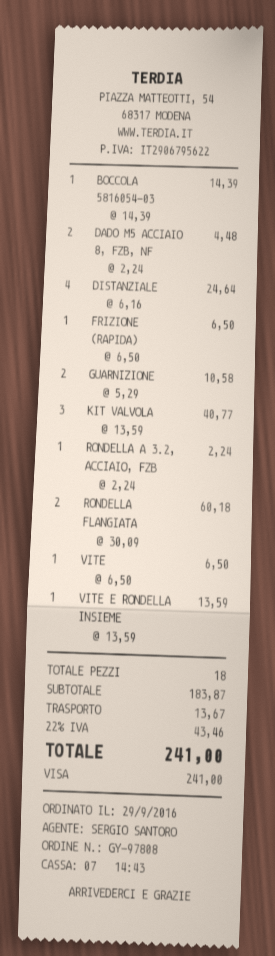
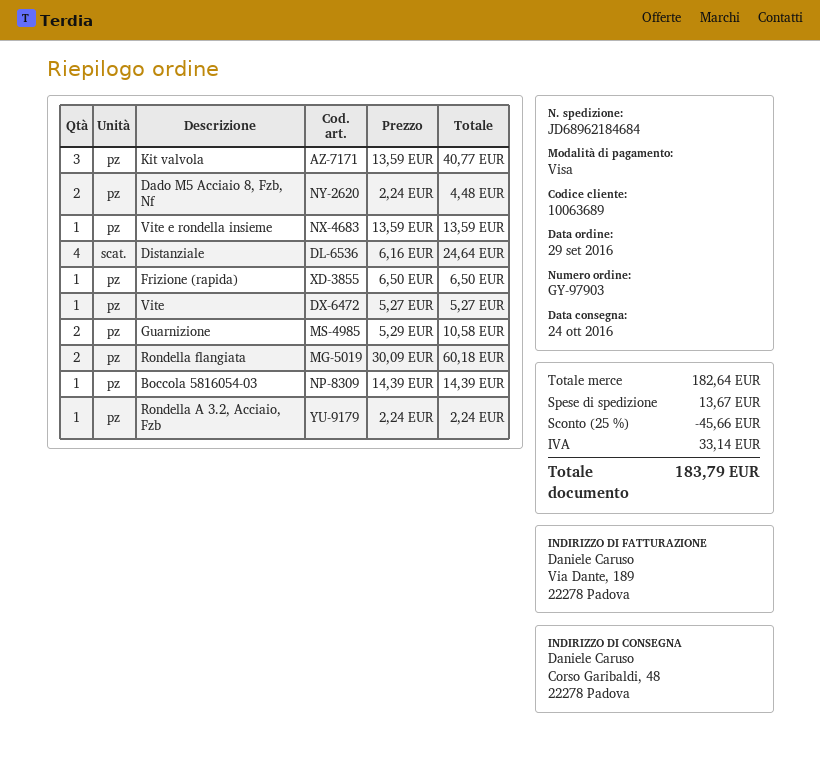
order number: GY-97808 -> GY-97903
VITE: 1 x 6.50 = 6.50 -> 1 x 5.27 = 5.27
subtotal: 183.87 -> 182.64
discount: none -> 25% = 45.66
tax: 43.46 -> 33.14
total: 241.00 -> 183.79

